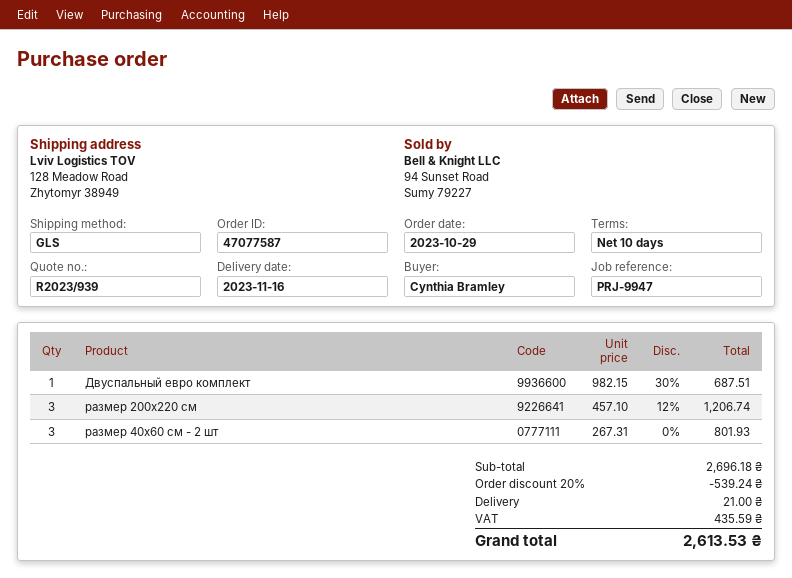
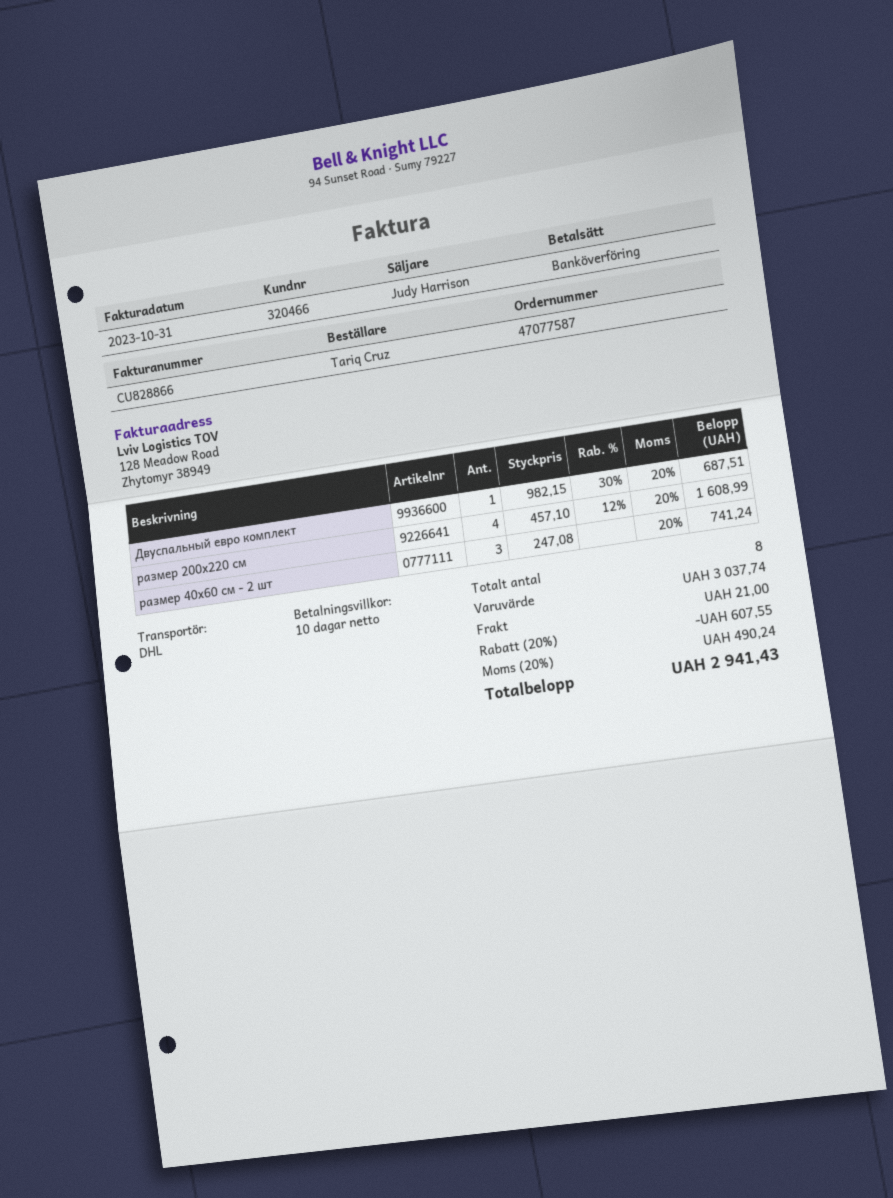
ordered by: Cynthia Bramley -> Tariq Cruz
shipping method: GLS -> DHL
размер 200х220 см: 3 x 457.10 - 12% = 1206.74 -> 4 x 457.10 - 12% = 1608.99
размер 40х60 см - 2 шт: 3 x 267.31 = 801.93 -> 3 x 247.08 = 741.24
subtotal: 2696.18 -> 3037.74
discount: 20% = 539.24 -> 20% = 607.55
tax: 435.59 -> 490.24
total: 2613.53 -> 2941.43

